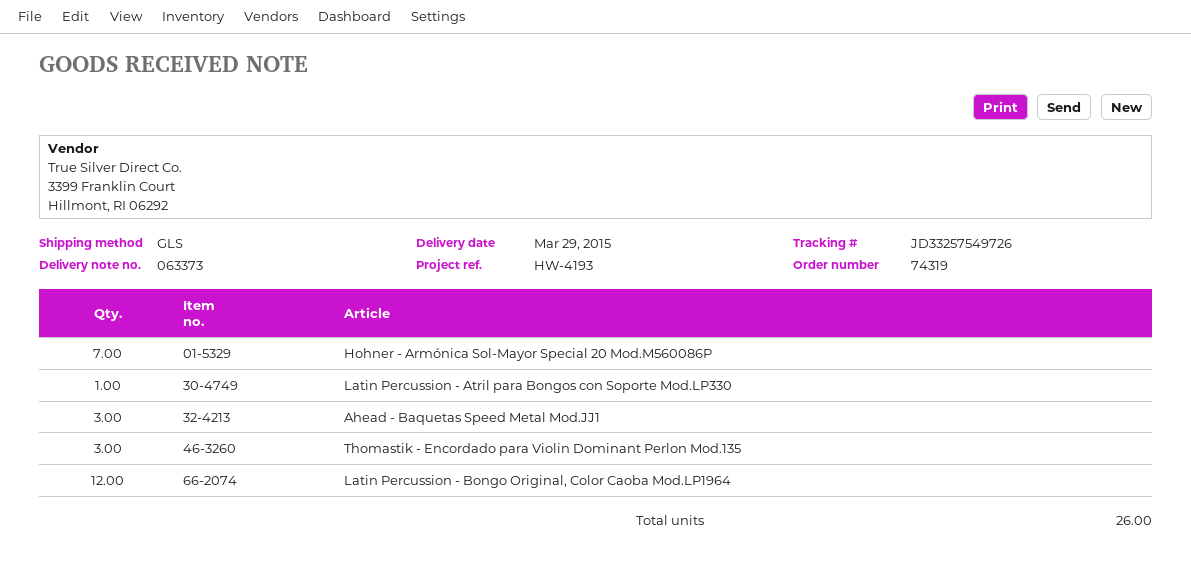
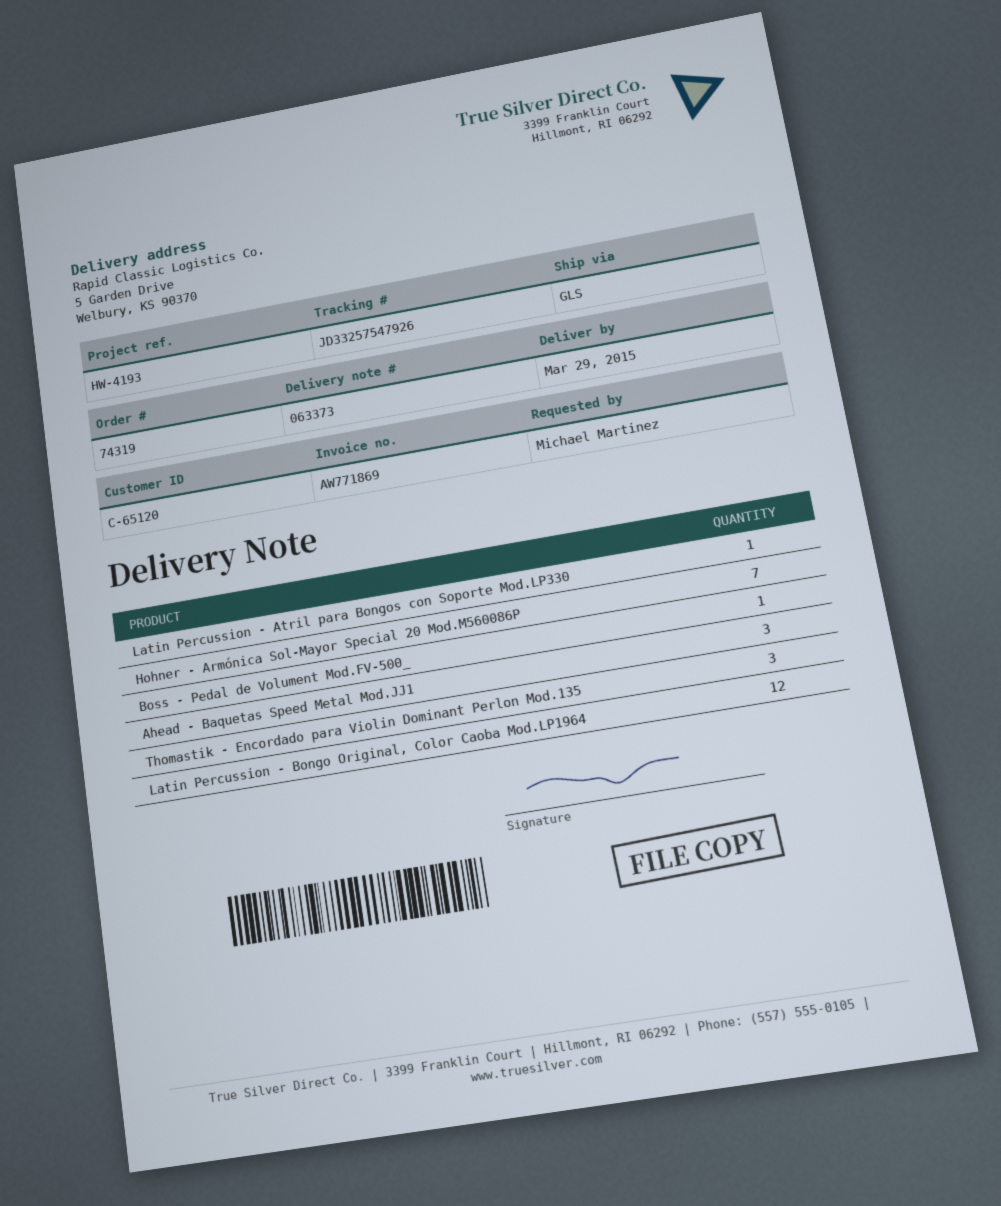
tracking number: JD33257549726 -> JD33257547926
Boss - Pedal de Volument Mod.FV-500_: none -> 1

